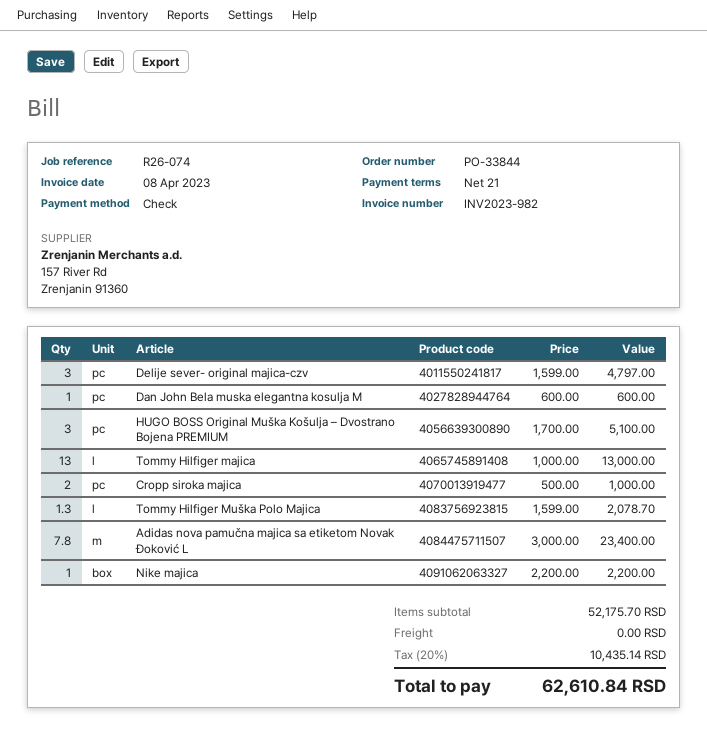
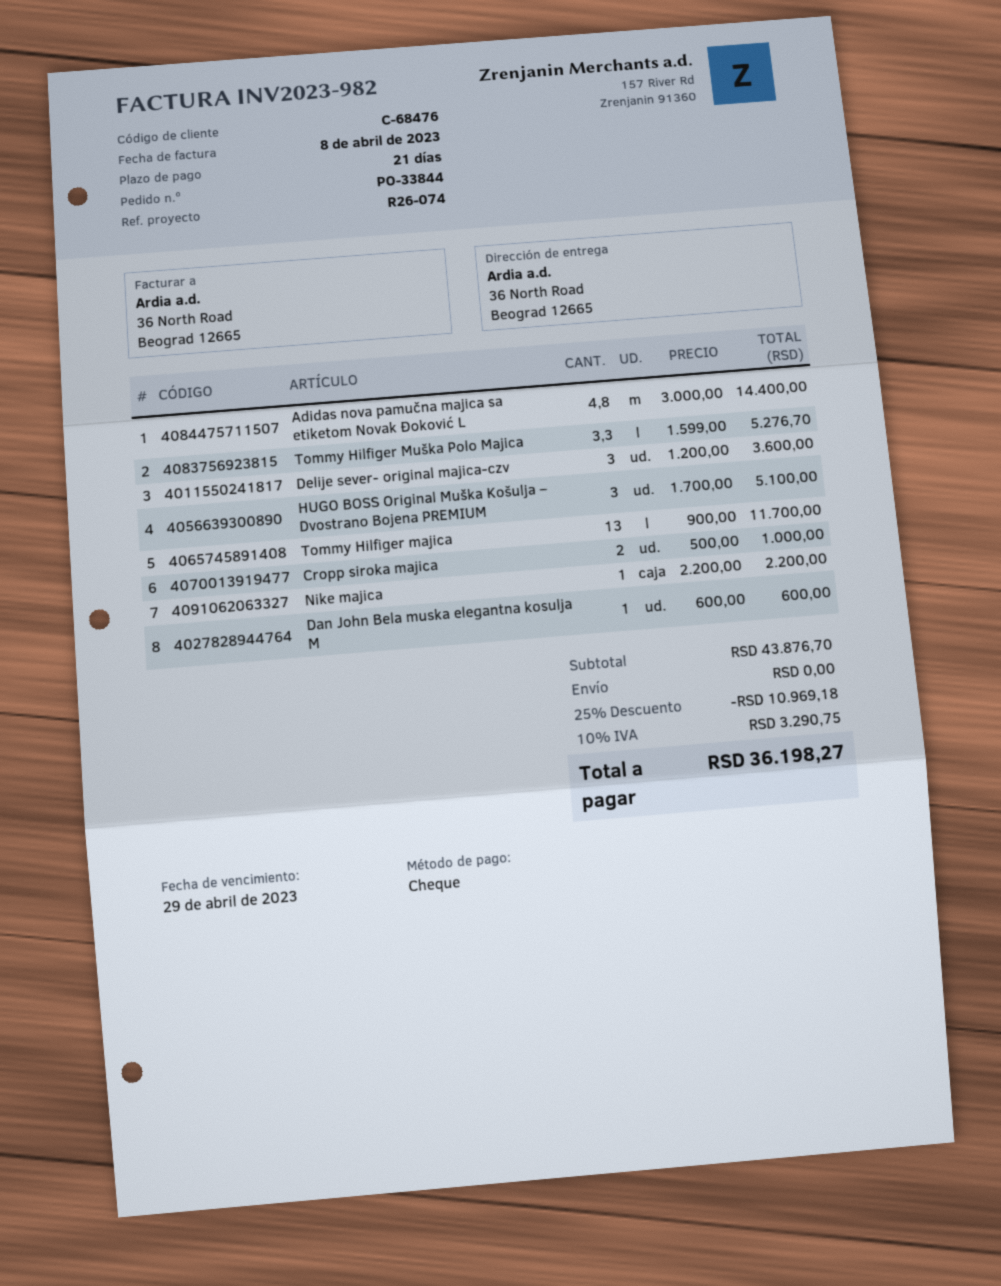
Delije sever- original majica-czv: 3 x 1599.00 = 4797.00 -> 3 x 1200.00 = 3600.00
Tommy Hilfiger majica: 13 x 1000.00 = 13000.00 -> 13 x 900.00 = 11700.00
Tommy Hilfiger Muška Polo Majica: 1.3 x 1599.00 = 2078.70 -> 3.3 x 1599.00 = 5276.70
Adidas nova pamučna majica sa etiketom Novak Đoković L: 7.8 x 3000.00 = 23400.00 -> 4.8 x 3000.00 = 14400.00
subtotal: 52175.70 -> 43876.70
discount: none -> 25% = 10969.18
tax: 20% = 10435.14 -> 10% = 3290.75
total: 62610.84 -> 36198.27

